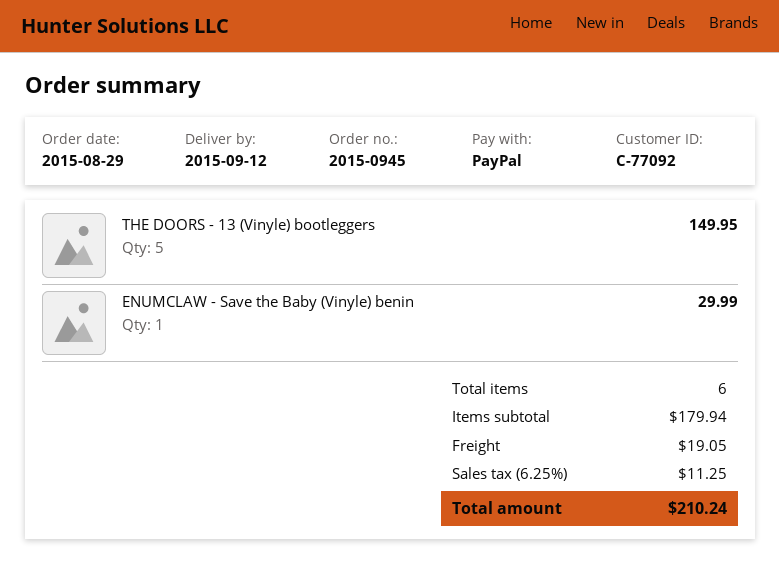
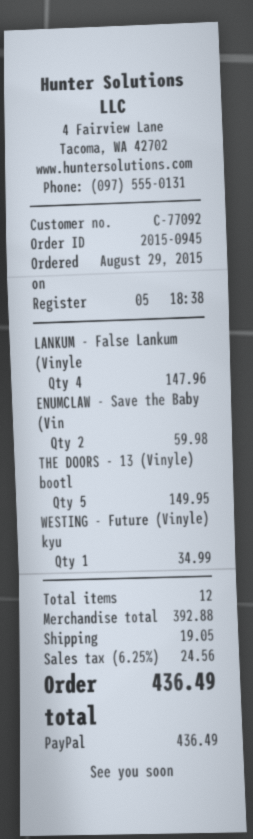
ENUMCLAW - Save the Baby (Vinyle) benin: 1 for 29.99 -> 2 for 59.98
LANKUM - False Lankum (Vinyle: none -> 4 for 147.96
WESTING - Future (Vinyle) kyu: none -> 1 for 34.99
total quantity: 6 -> 12
subtotal: 179.94 -> 392.88
tax: 6.25% = 11.25 -> 6.25% = 24.56
total: 210.24 -> 436.49

